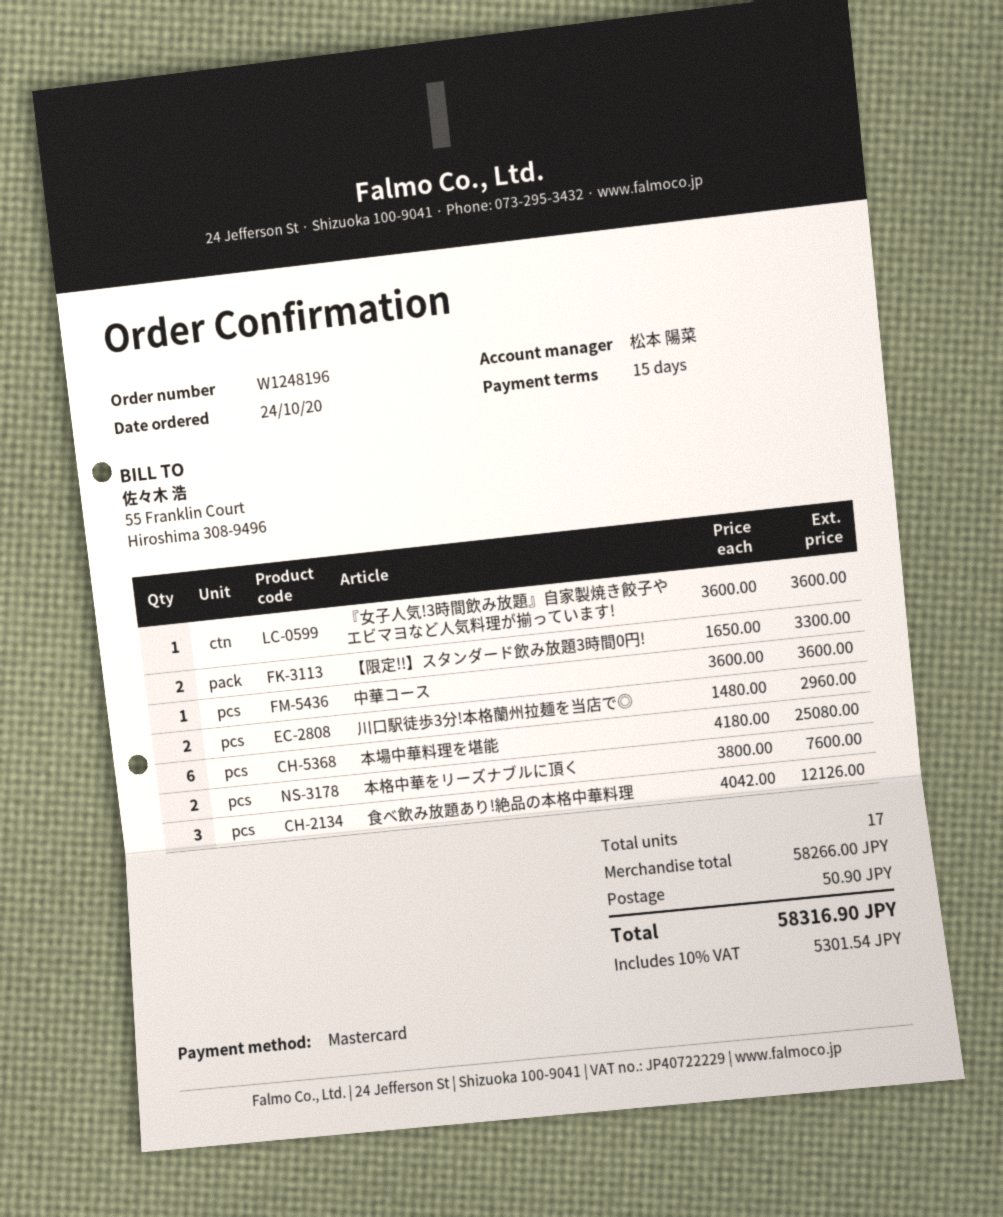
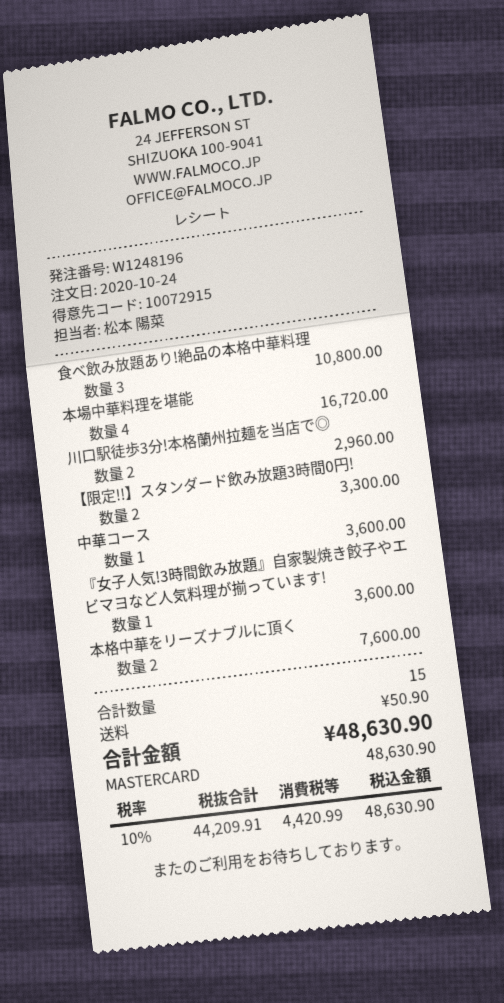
本場中華料理を堪能: 6 for 25080.00 -> 4 for 16720.00
食べ飲み放題あり!絶品の本格中華料理: 3 for 12126.00 -> 3 for 10800.00
total quantity: 17 -> 15
tax: 10% = 5301.54 -> 10% = 4420.99
total: 58316.90 -> 48630.90

